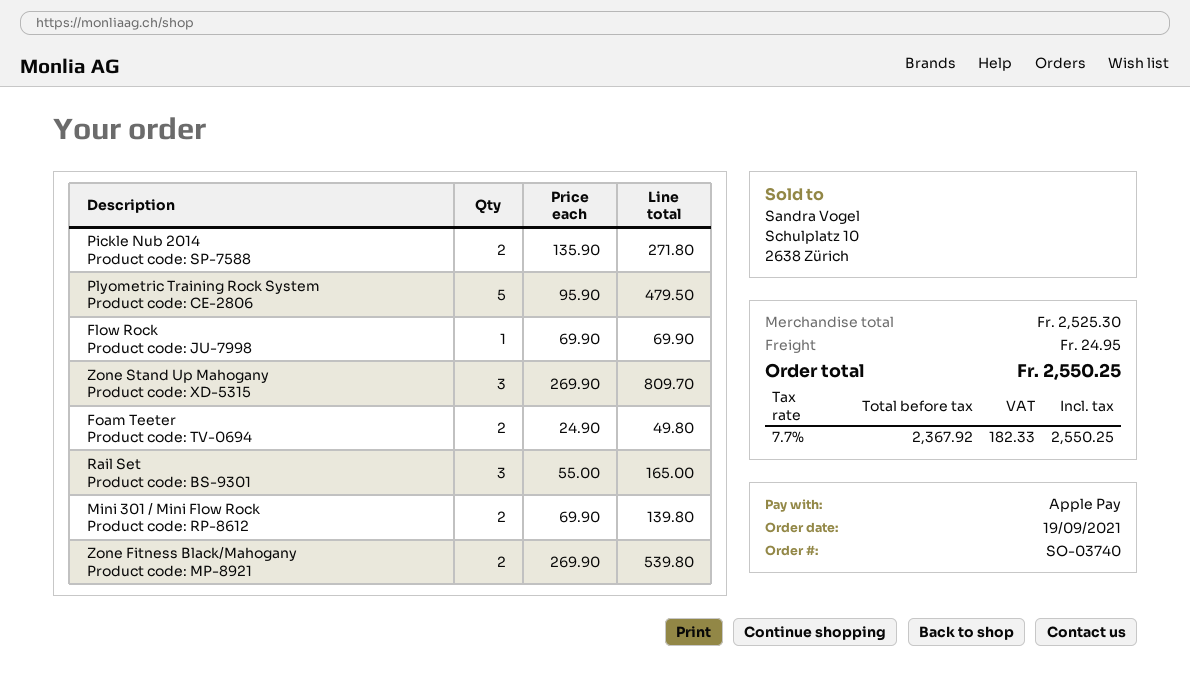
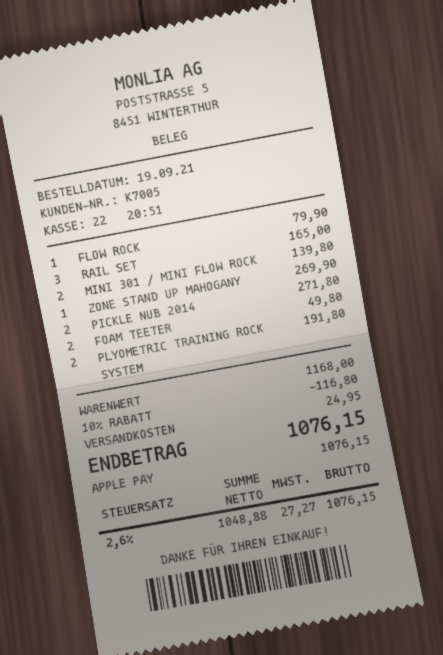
Plyometric Training Rock System: 5 for 479.50 -> 2 for 191.80
Flow Rock: 1 for 69.90 -> 1 for 79.90
Zone Stand Up Mahogany: 3 for 809.70 -> 1 for 269.90
Zone Fitness Black/Mahogany: 2 for 539.80 -> none
subtotal: 2525.30 -> 1168.00
discount: none -> 10% = 116.80
net: 2367.92 -> 1048.88
tax: 7.7% = 182.33 -> 2.6% = 27.27
total: 2550.25 -> 1076.15

